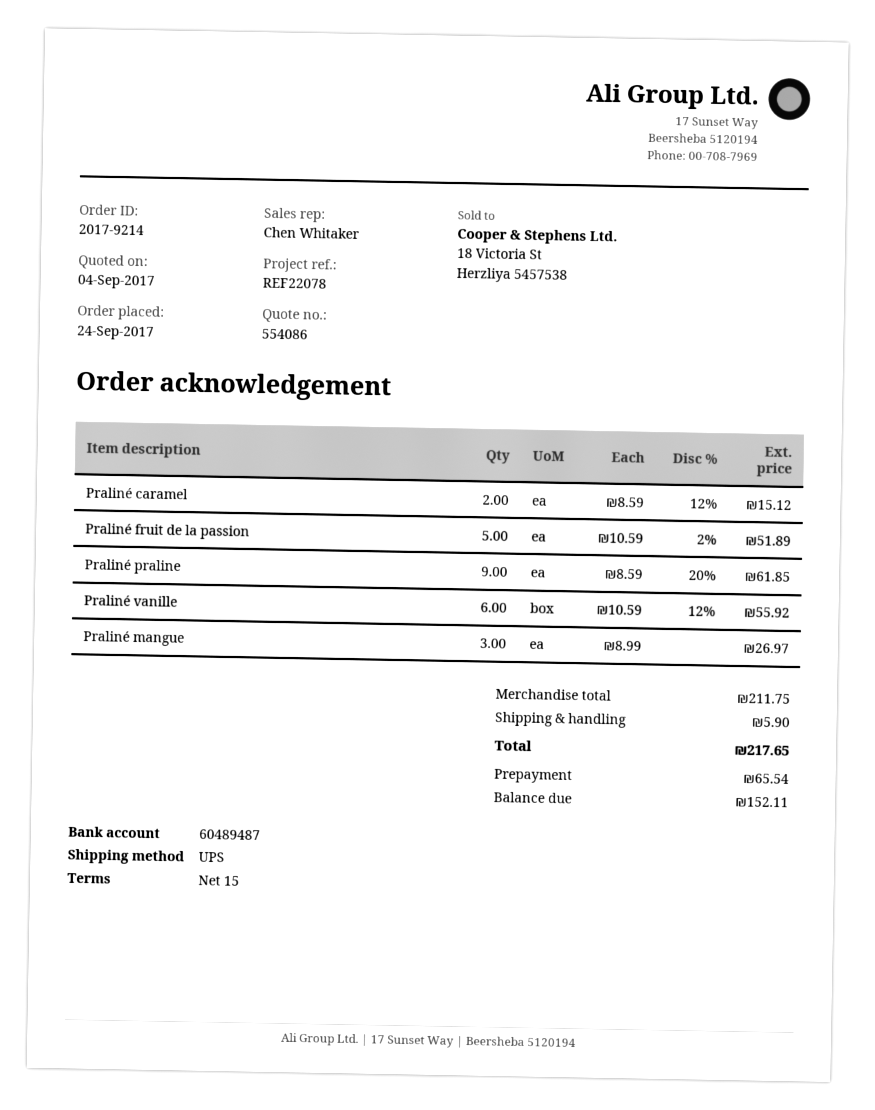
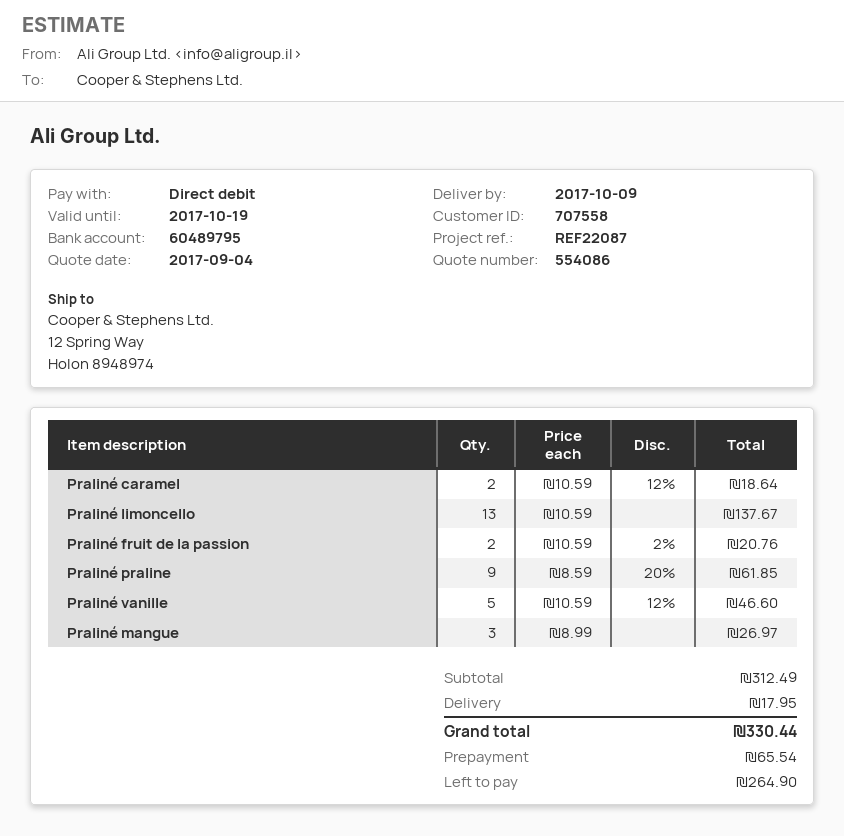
reference: REF22078 -> REF22087
bank account: 60489487 -> 60489795
Praliné caramel: 2 x 8.59 - 12% = 15.12 -> 2 x 10.59 - 12% = 18.64
Praliné fruit de la passion: 5 x 10.59 - 2% = 51.89 -> 2 x 10.59 - 2% = 20.76
Praliné vanille: 6 x 10.59 - 12% = 55.92 -> 5 x 10.59 - 12% = 46.60
Praliné limoncello: none -> 13 x 10.59 = 137.67
subtotal: 211.75 -> 312.49
shipping: 5.90 -> 17.95
total: 217.65 -> 330.44
balance: 152.11 -> 264.90

